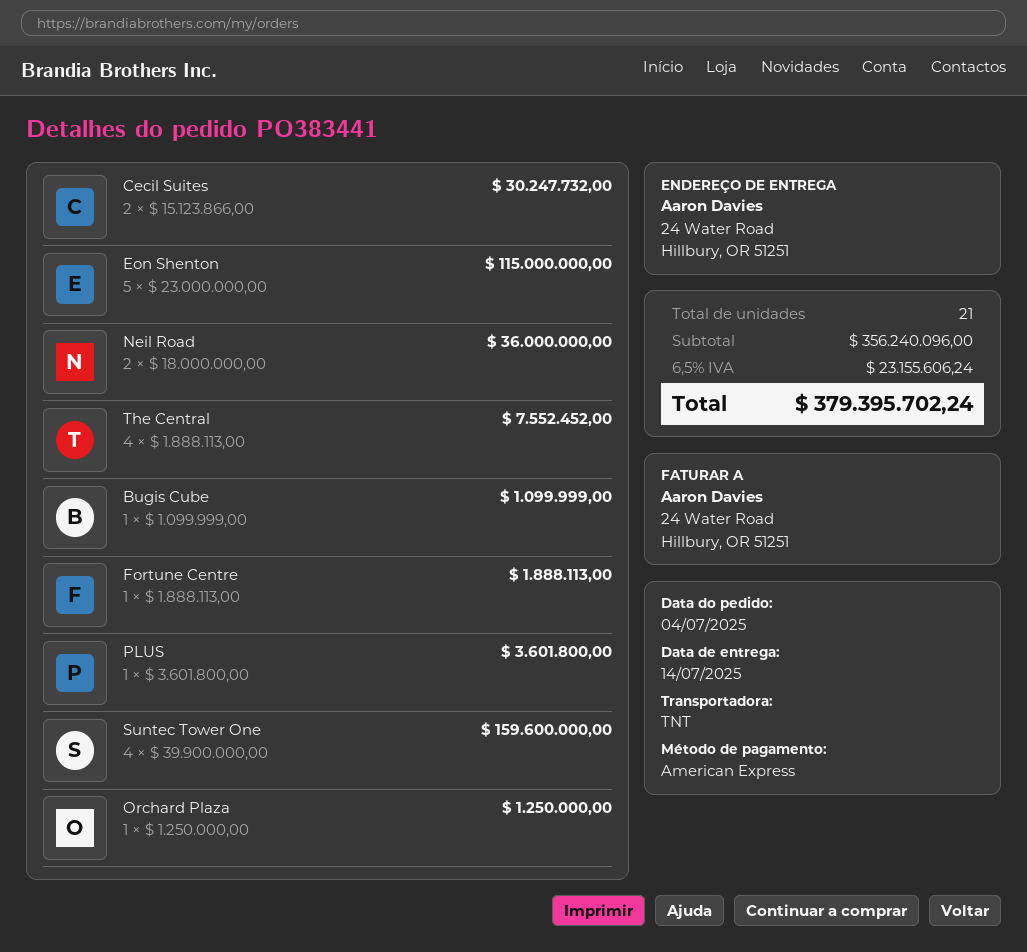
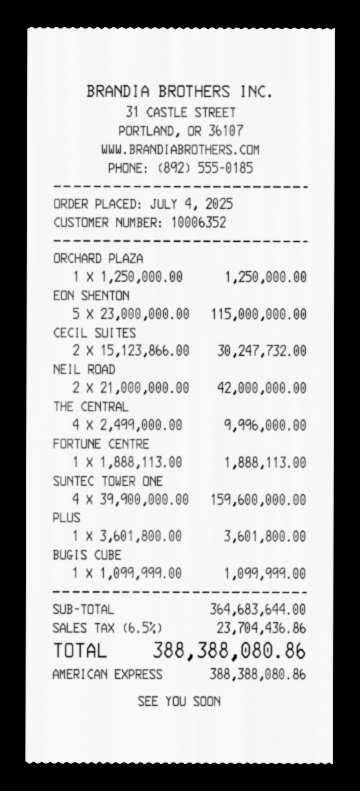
Neil Road: 2 x 18000000.00 = 36000000.00 -> 2 x 21000000.00 = 42000000.00
The Central: 4 x 1888113.00 = 7552452.00 -> 4 x 2499000.00 = 9996000.00
subtotal: 356240096.00 -> 364683644.00
tax: 6.5% = 23155606.24 -> 6.5% = 23704436.86
total: 379395702.24 -> 388388080.86

